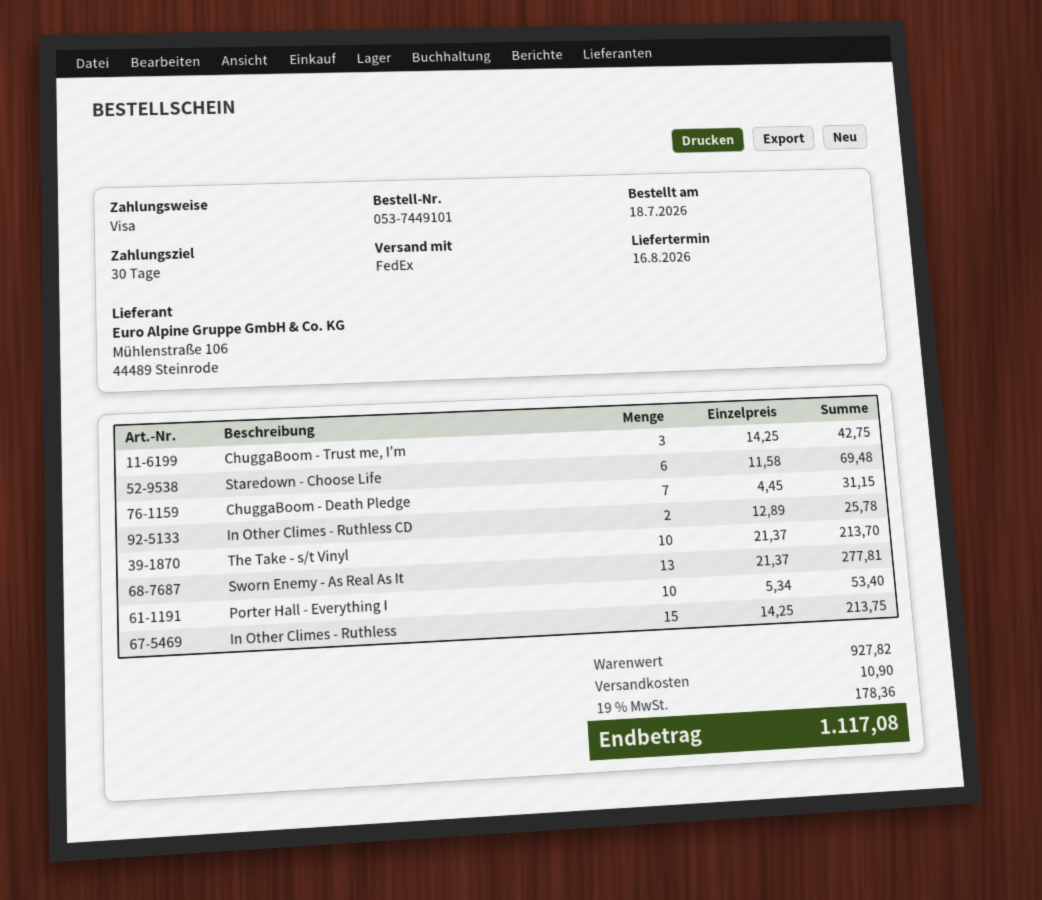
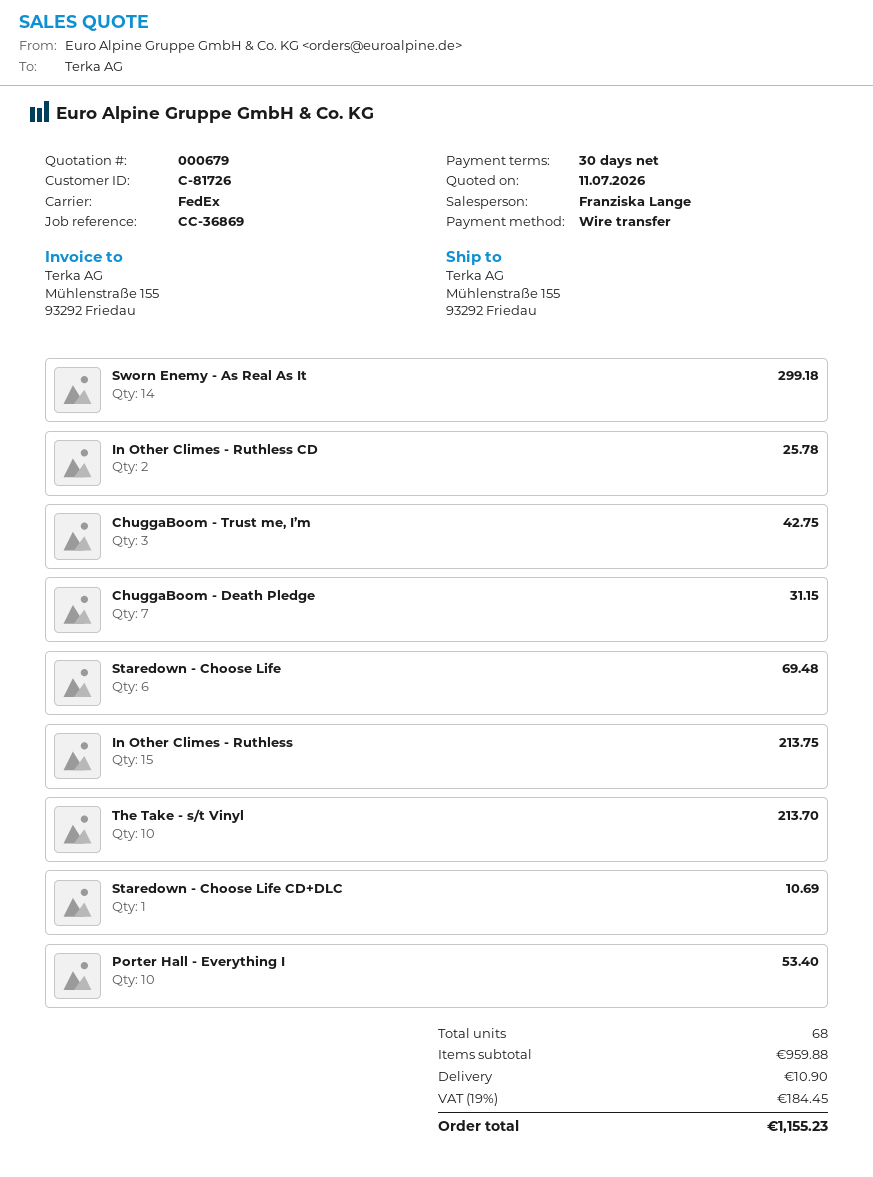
payment method: Visa -> bank transfer
Sworn Enemy - As Real As It: 13 for 277.81 -> 14 for 299.18
Staredown - Choose Life CD+DLC: none -> 1 for 10.69
subtotal: 927.82 -> 959.88
tax: 19% = 178.36 -> 19% = 184.45
total: 1117.08 -> 1155.23

